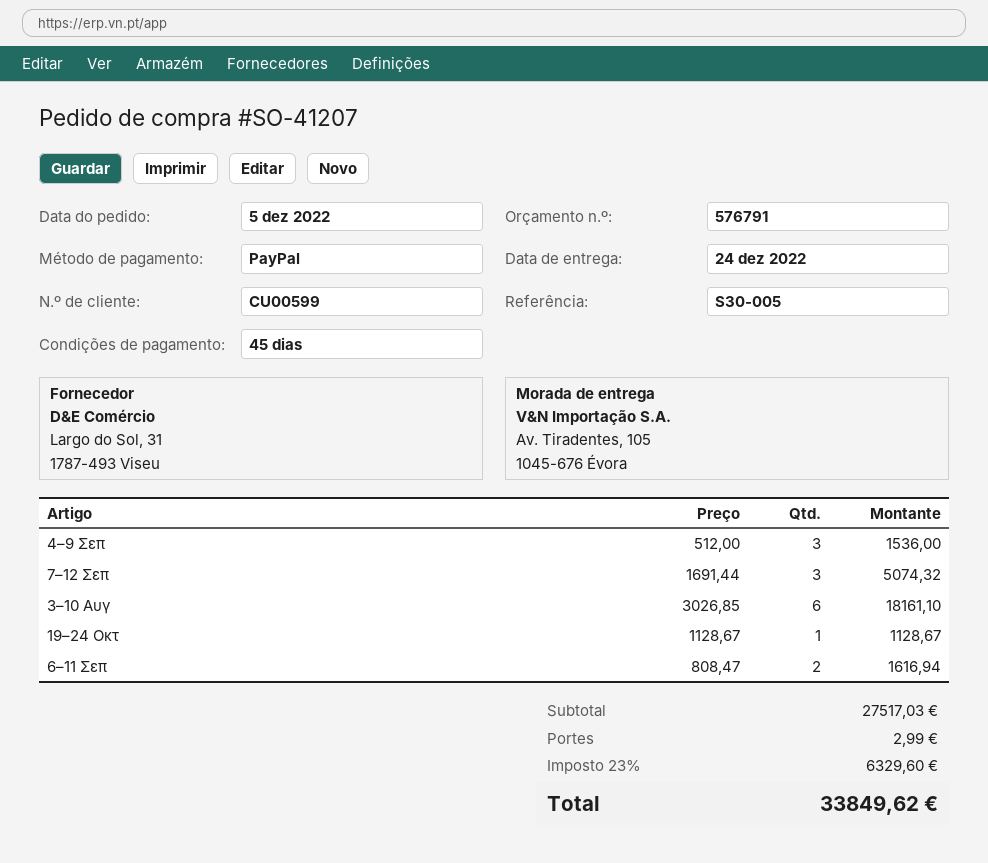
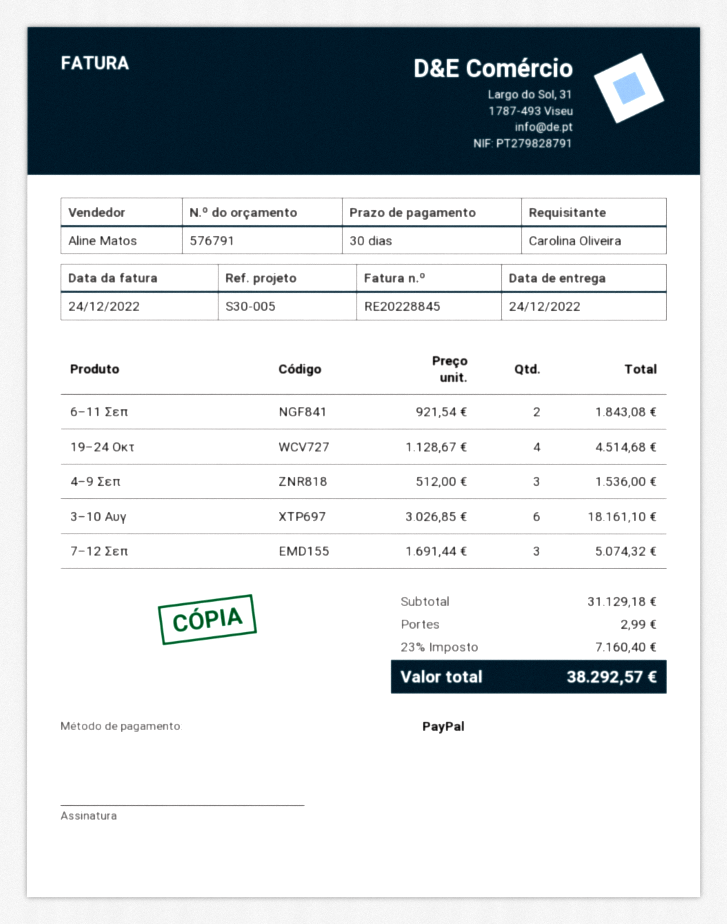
payment terms: 45 days -> 30 days
19–24 Οκτ: 1 x 1128.67 = 1128.67 -> 4 x 1128.67 = 4514.68
6–11 Σεπ: 2 x 808.47 = 1616.94 -> 2 x 921.54 = 1843.08
subtotal: 27517.03 -> 31129.18
tax: 23% = 6329.60 -> 23% = 7160.40
total: 33849.62 -> 38292.57

